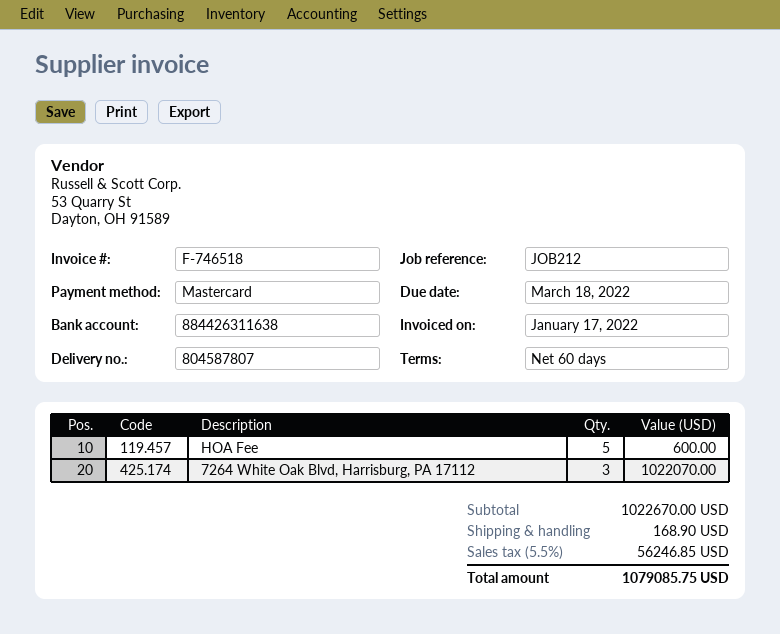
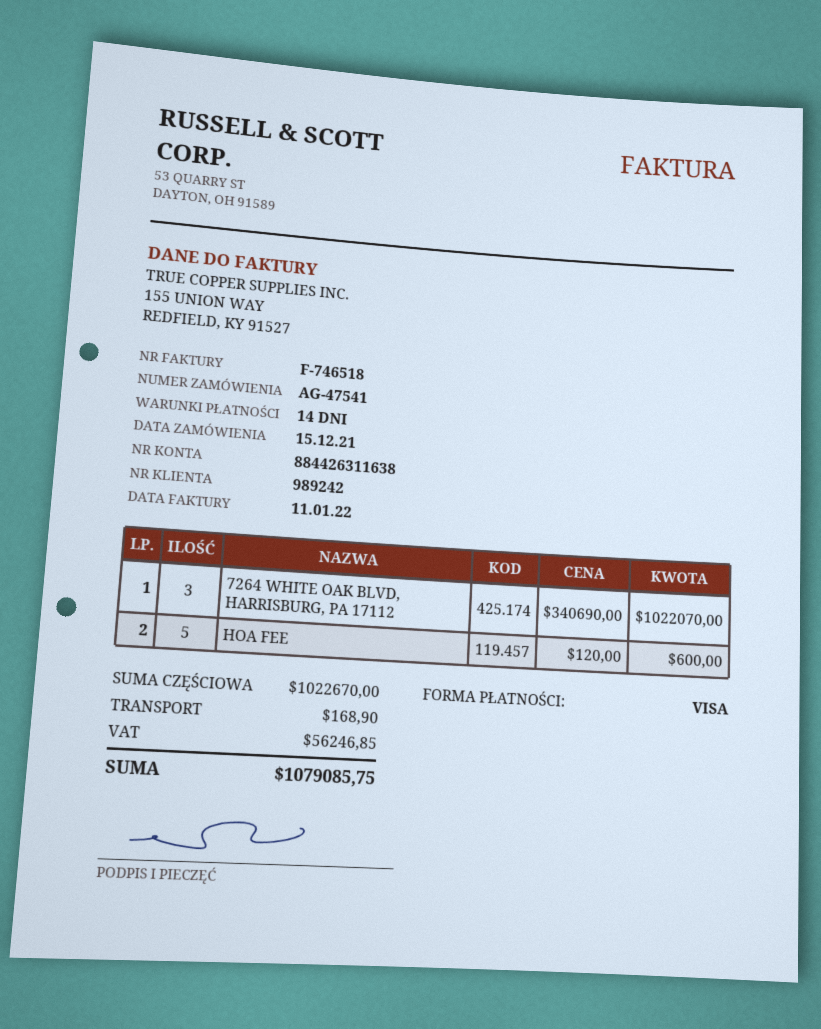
invoice date: 2022-01-17 -> 2022-01-11
payment terms: 60 days -> 14 days
payment method: Mastercard -> Visa

